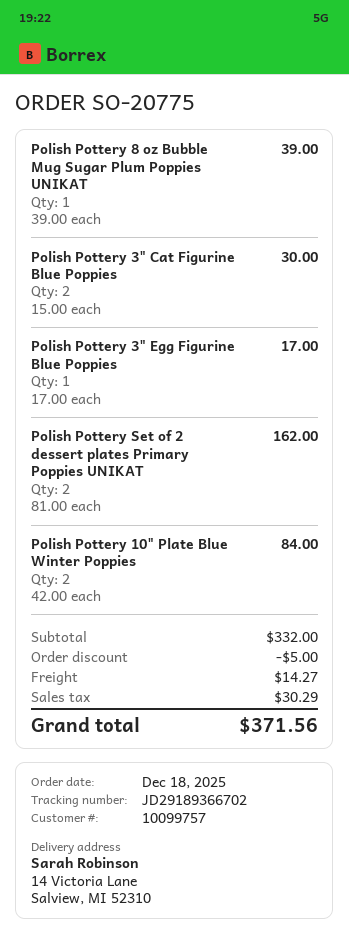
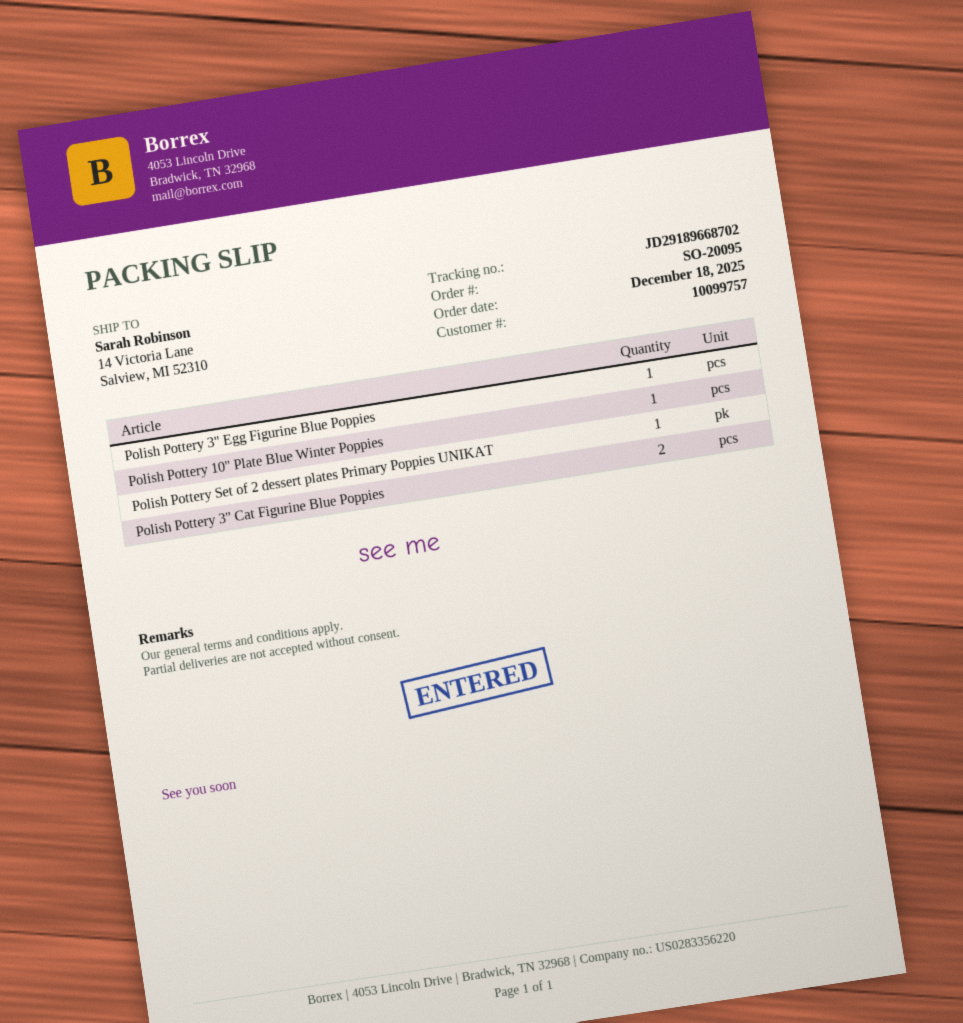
order number: SO-20775 -> SO-20095
tracking number: JD29189366702 -> JD29189668702
Polish Pottery 8 oz Bubble Mug Sugar Plum Poppies UNIKAT: 1 -> none
Polish Pottery Set of 2 dessert plates Primary Poppies UNIKAT: 2 -> 1
Polish Pottery 10" Plate Blue Winter Poppies: 2 -> 1

